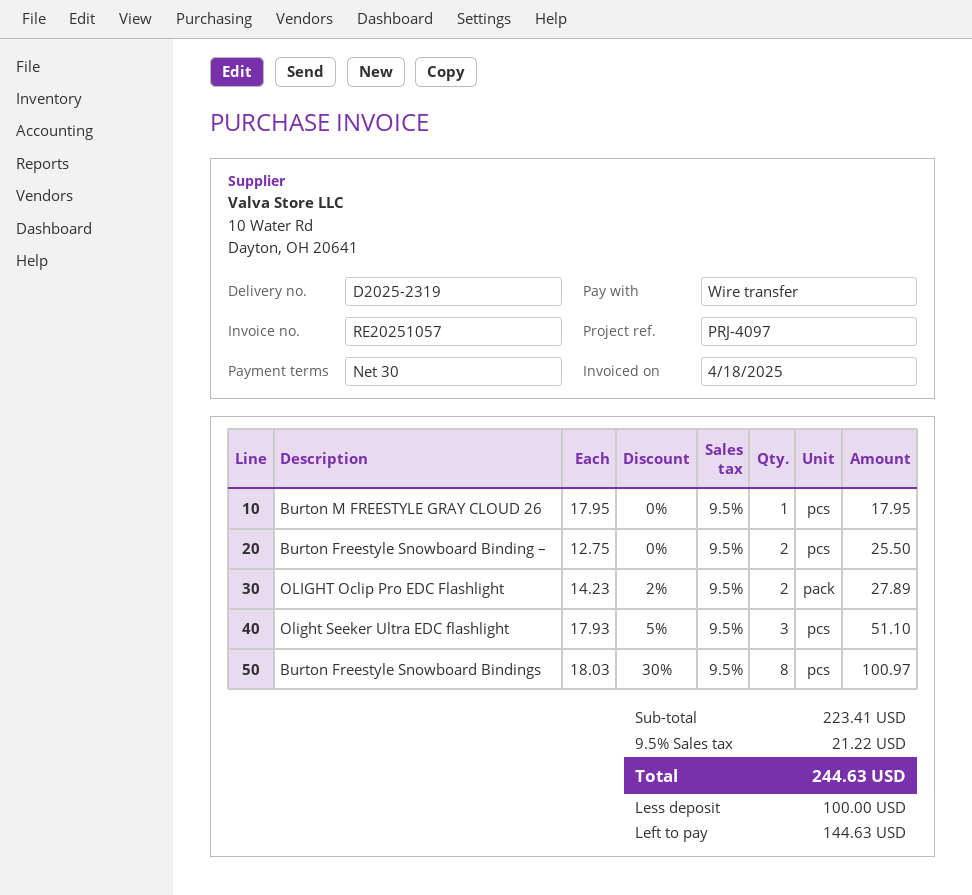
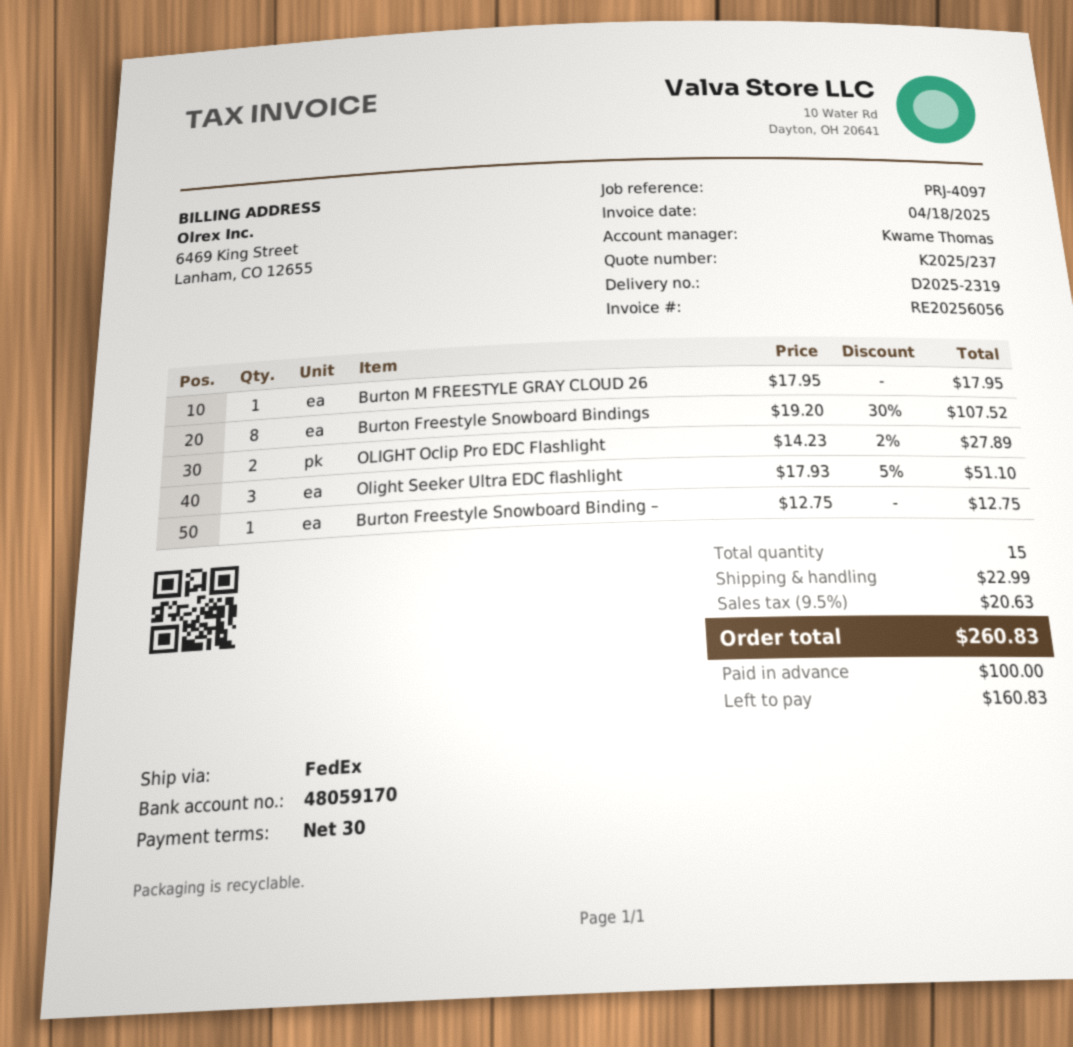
invoice number: RE20251057 -> RE20256056
Burton Freestyle Snowboard Binding –: 2 x 12.75 = 25.50 -> 1 x 12.75 = 12.75
Burton Freestyle Snowboard Bindings: 8 x 18.03 - 30% = 100.97 -> 8 x 19.20 - 30% = 107.52
shipping: none -> 22.99
tax: 9.5% = 21.22 -> 9.5% = 20.63
total: 244.63 -> 260.83
balance: 144.63 -> 160.83

